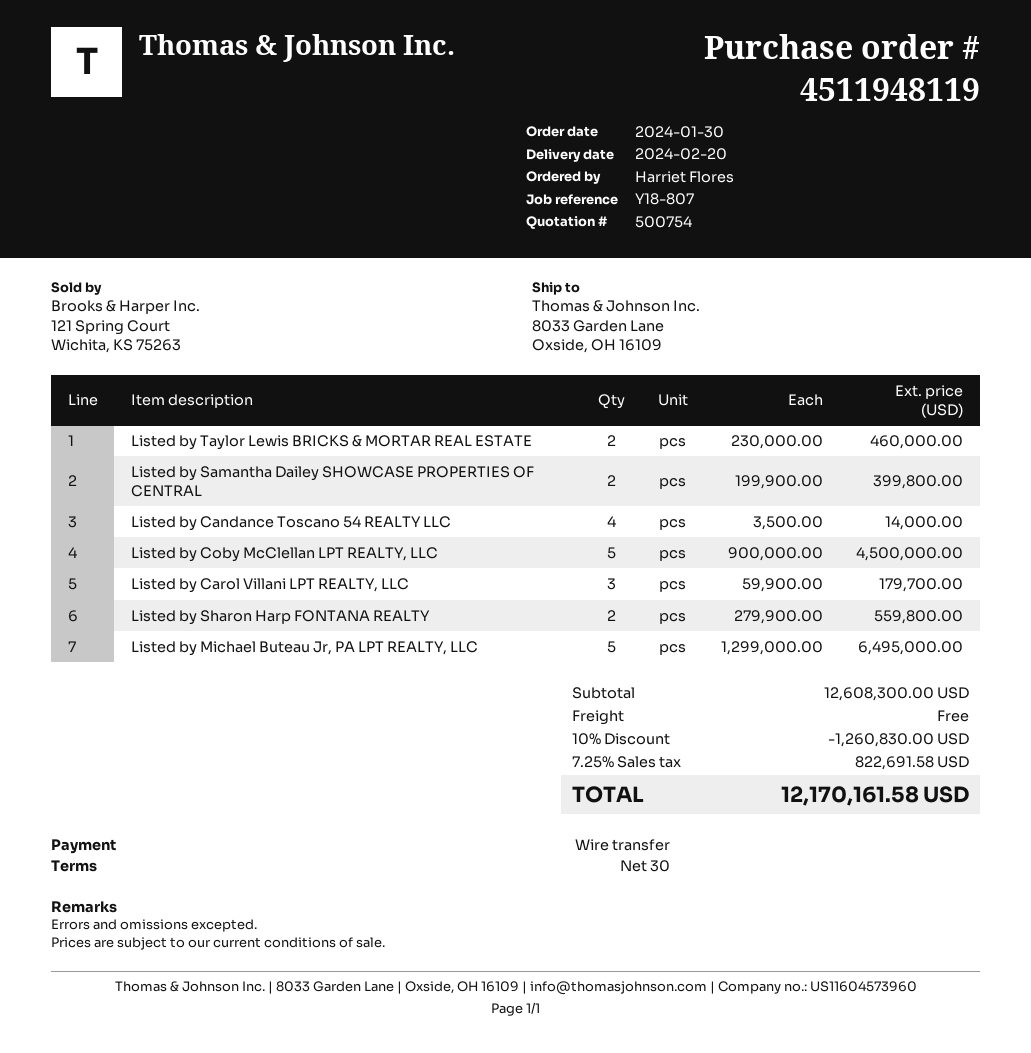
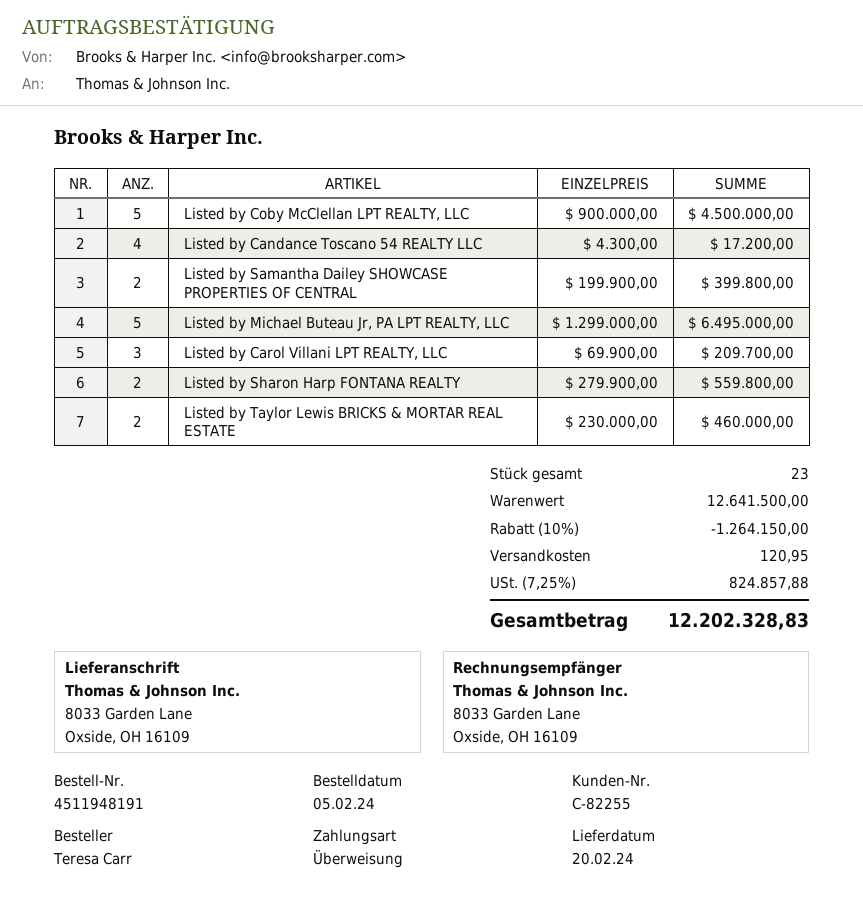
order number: 4511948119 -> 4511948191
order date: 2024-01-30 -> 2024-02-05
ordered by: Harriet Flores -> Teresa Carr
Listed by Candance Toscano 54 REALTY LLC: 4 x 3500.00 = 14000.00 -> 4 x 4300.00 = 17200.00
Listed by Carol Villani LPT REALTY, LLC: 3 x 59900.00 = 179700.00 -> 3 x 69900.00 = 209700.00
subtotal: 12608300.00 -> 12641500.00
discount: 10% = 1260830.00 -> 10% = 1264150.00
shipping: 0.00 -> 120.95
tax: 7.25% = 822691.58 -> 7.25% = 824857.88
total: 12170161.58 -> 12202328.83

